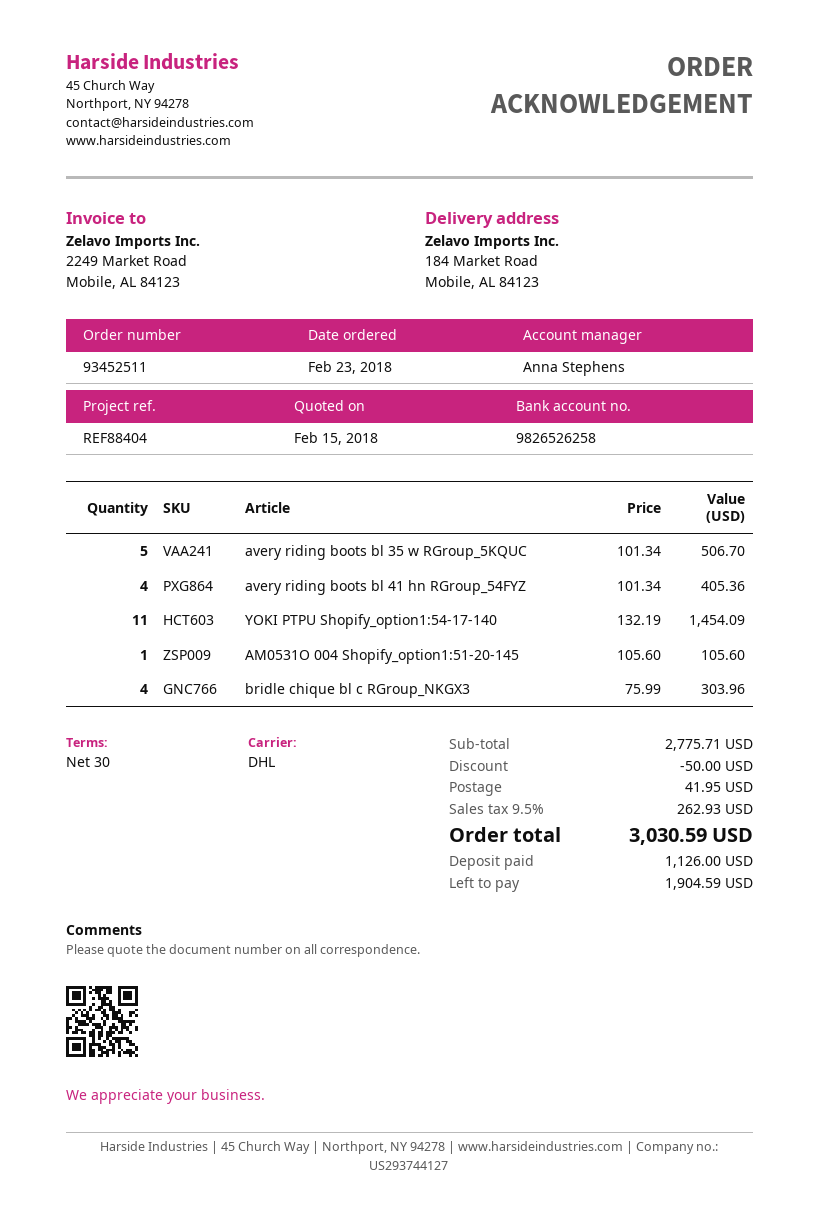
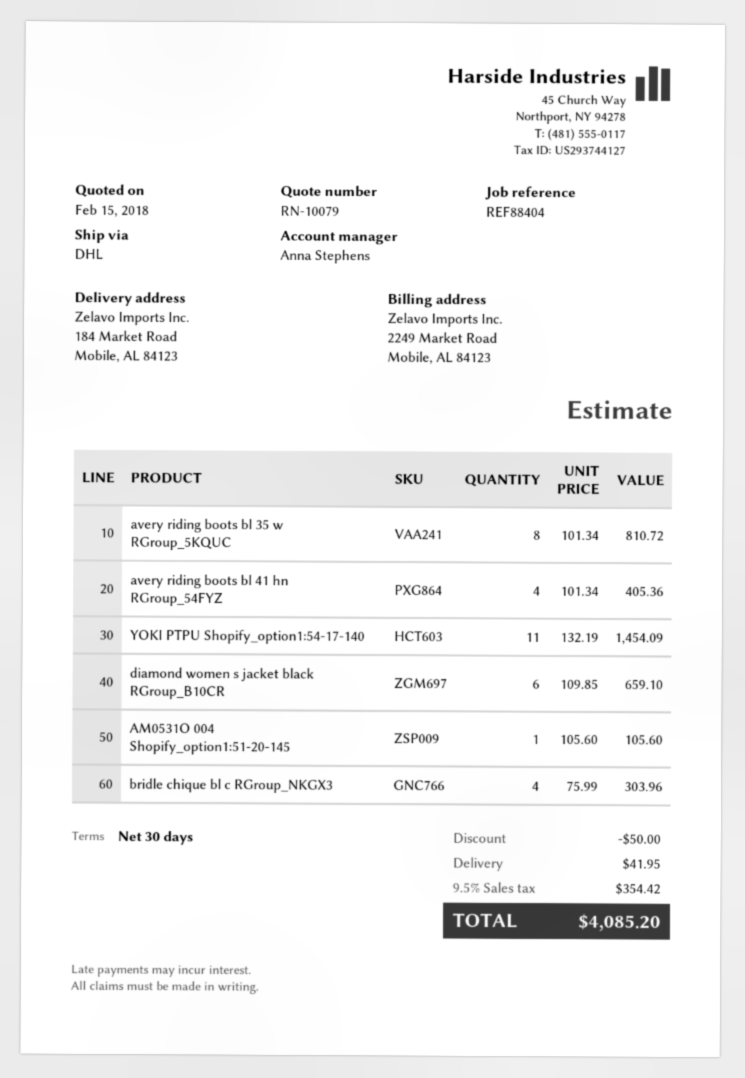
avery riding boots bl 35 w RGroup_5KQUC: 5 x 101.34 = 506.70 -> 8 x 101.34 = 810.72
diamond women s jacket black RGroup_B10CR: none -> 6 x 109.85 = 659.10
tax: 9.5% = 262.93 -> 9.5% = 354.42
total: 3030.59 -> 4085.20

